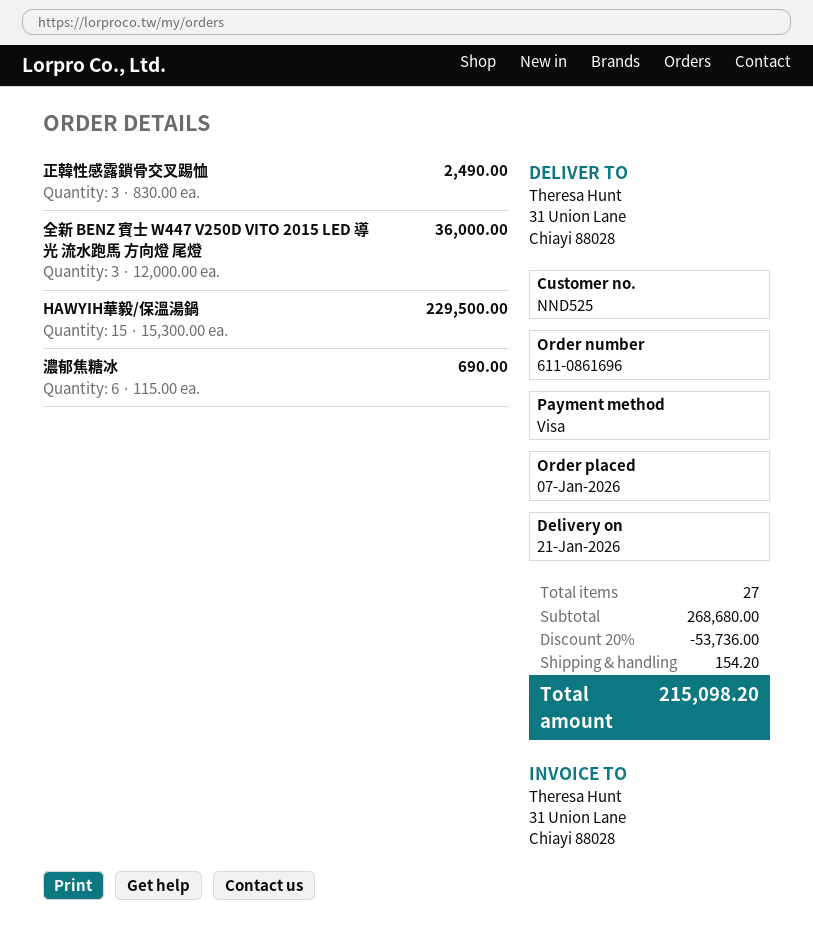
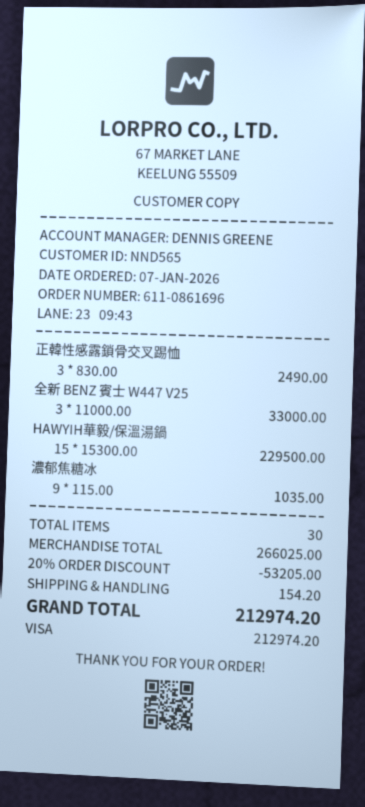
customer number: NND525 -> NND565
全新 BENZ 賓士 W447 V250D VITO 2015 LED 導光 流水跑馬 方向燈 尾燈: 3 x 12000.00 = 36000.00 -> 3 x 11000.00 = 33000.00
濃郁焦糖冰: 6 x 115.00 = 690.00 -> 9 x 115.00 = 1035.00
total quantity: 27 -> 30
subtotal: 268680.00 -> 266025.00
discount: 20% = 53736.00 -> 20% = 53205.00
total: 215098.20 -> 212974.20

